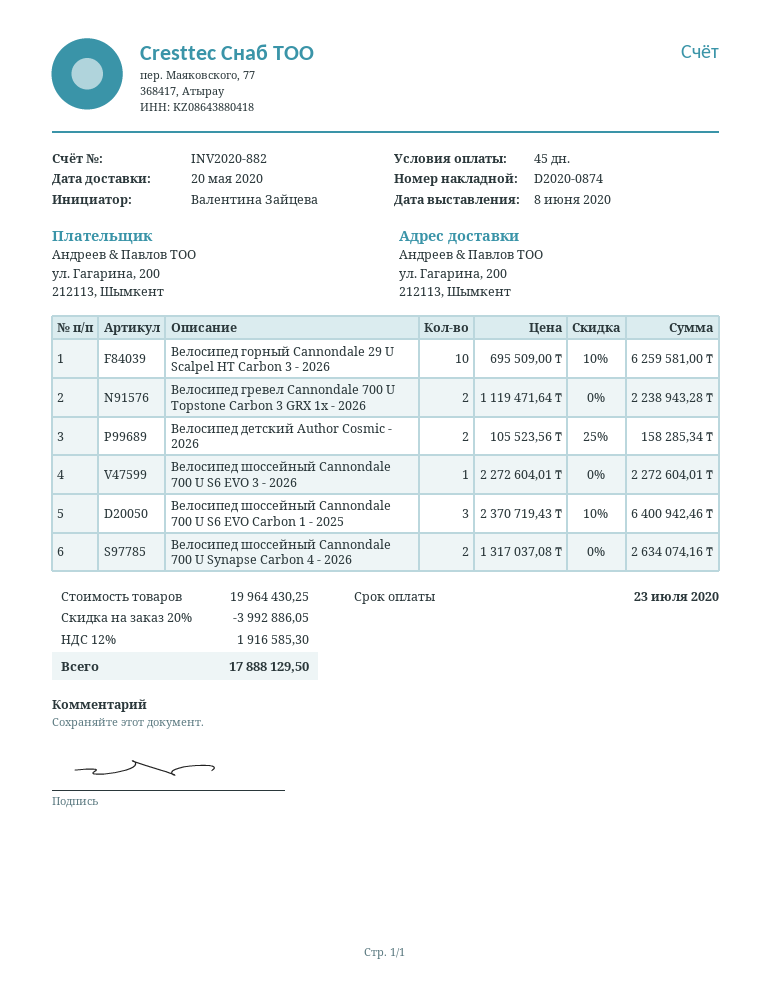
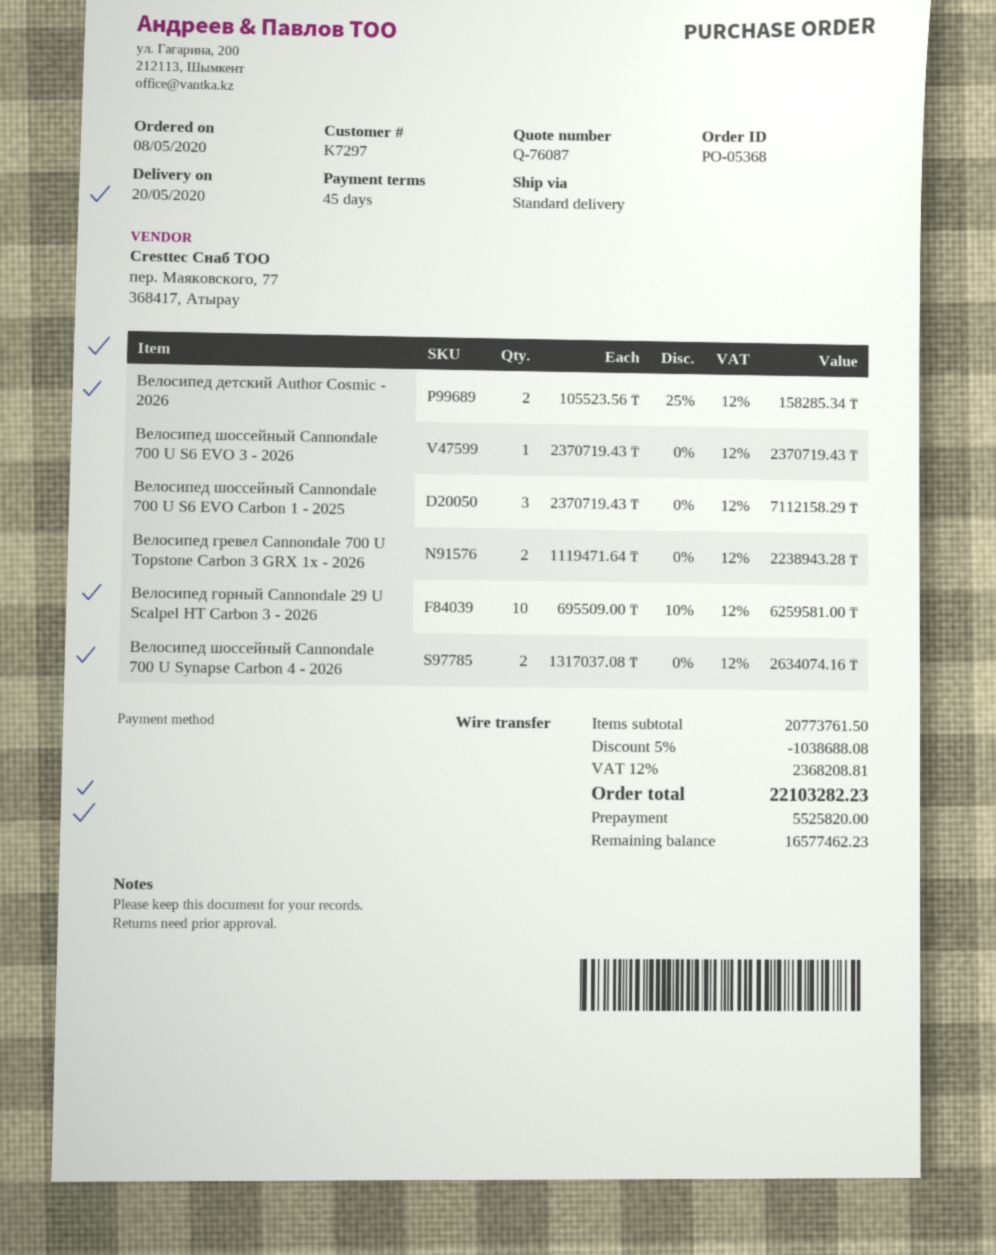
Велосипед шоссейный Cannondale 700 U S6 EVO 3 - 2026: 1 x 2272604.01 = 2272604.01 -> 1 x 2370719.43 = 2370719.43
Велосипед шоссейный Cannondale 700 U S6 EVO Carbon 1 - 2025: 3 x 2370719.43 - 10% = 6400942.46 -> 3 x 2370719.43 = 7112158.29
subtotal: 19964430.25 -> 20773761.50
discount: 20% = 3992886.05 -> 5% = 1038688.08
tax: 12% = 1916585.30 -> 12% = 2368208.81
total: 17888129.50 -> 22103282.23

